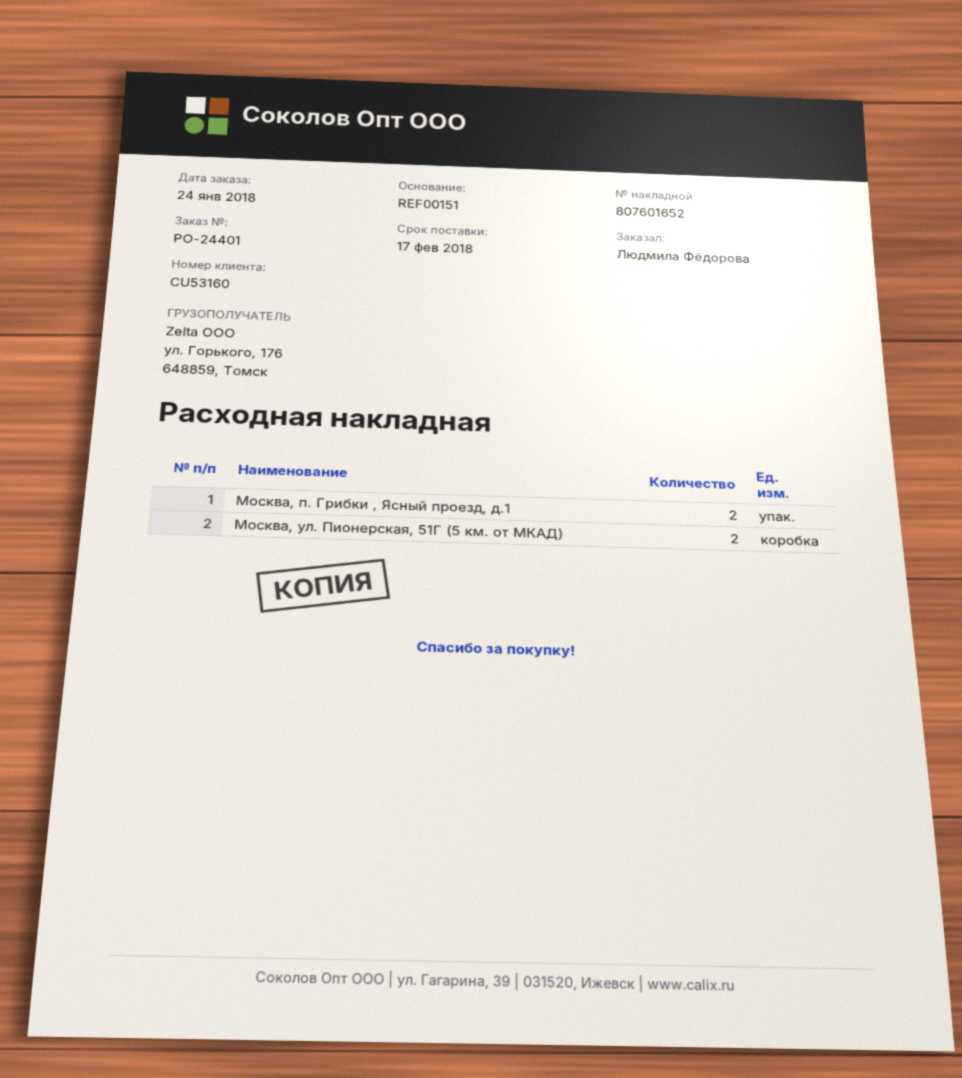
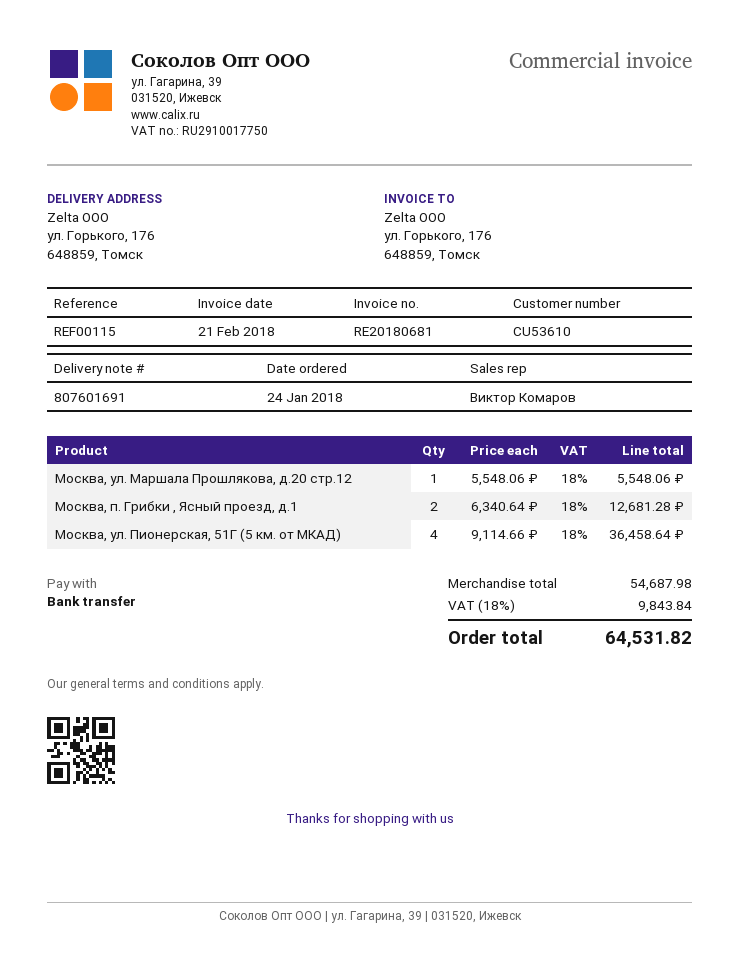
delivery note number: 807601652 -> 807601691
customer number: CU53160 -> CU53610
reference: REF00151 -> REF00115
Москва, ул. Пионерская, 51Г (5 км. от МКАД): 2 -> 4
Москва, ул. Маршала Прошлякова, д.20 стр.12: none -> 1

